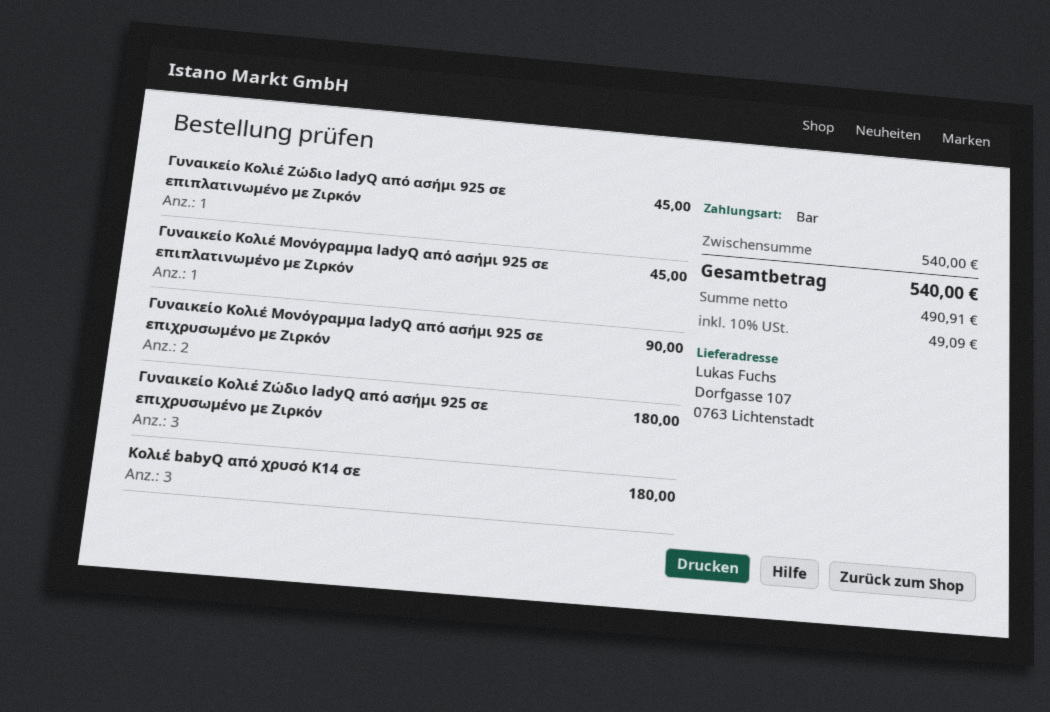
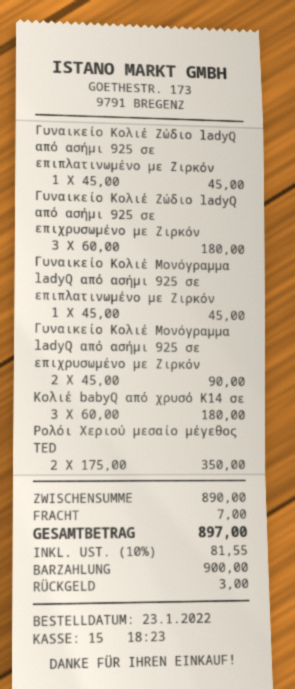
Ρολόι Χεριού μεσαίο μέγεθος TED: none -> 2 for 350.00
subtotal: 540.00 -> 890.00
shipping: none -> 7.00
tax: 10% = 49.09 -> 10% = 81.55
total: 540.00 -> 897.00

